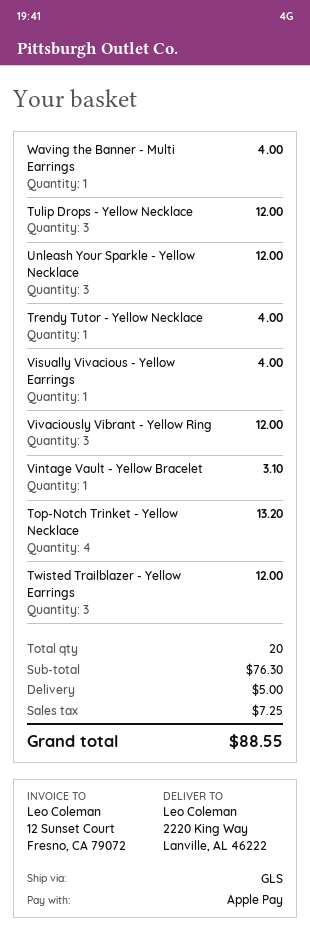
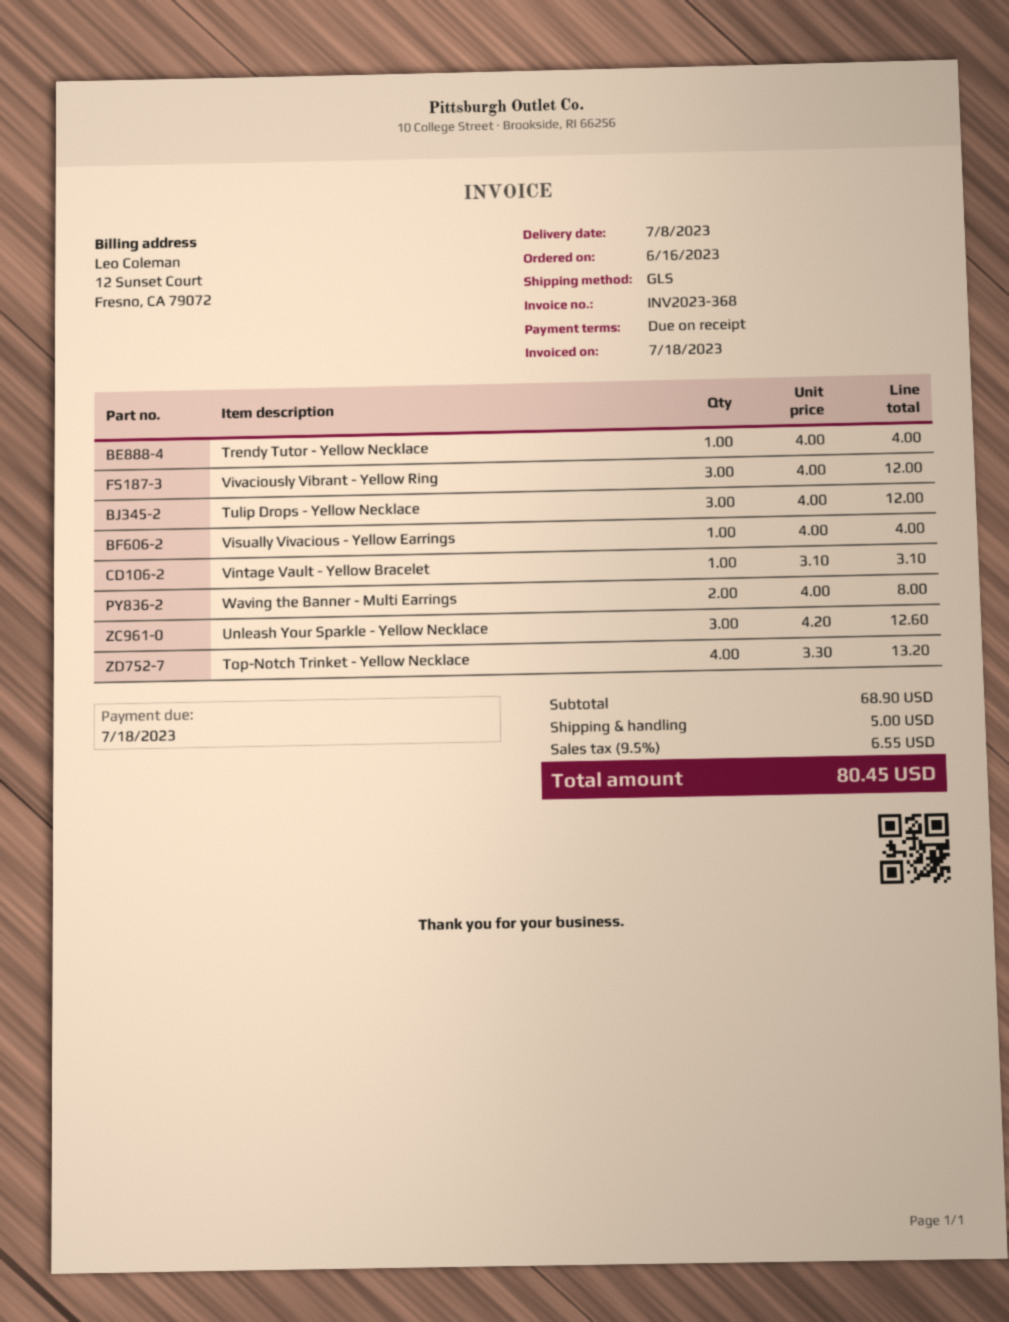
Waving the Banner - Multi Earrings: 1 for 4.00 -> 2 for 8.00
Unleash Your Sparkle - Yellow Necklace: 3 for 12.00 -> 3 for 12.60
Twisted Trailblazer - Yellow Earrings: 3 for 12.00 -> none
subtotal: 76.30 -> 68.90
tax: 7.25 -> 6.55
total: 88.55 -> 80.45

